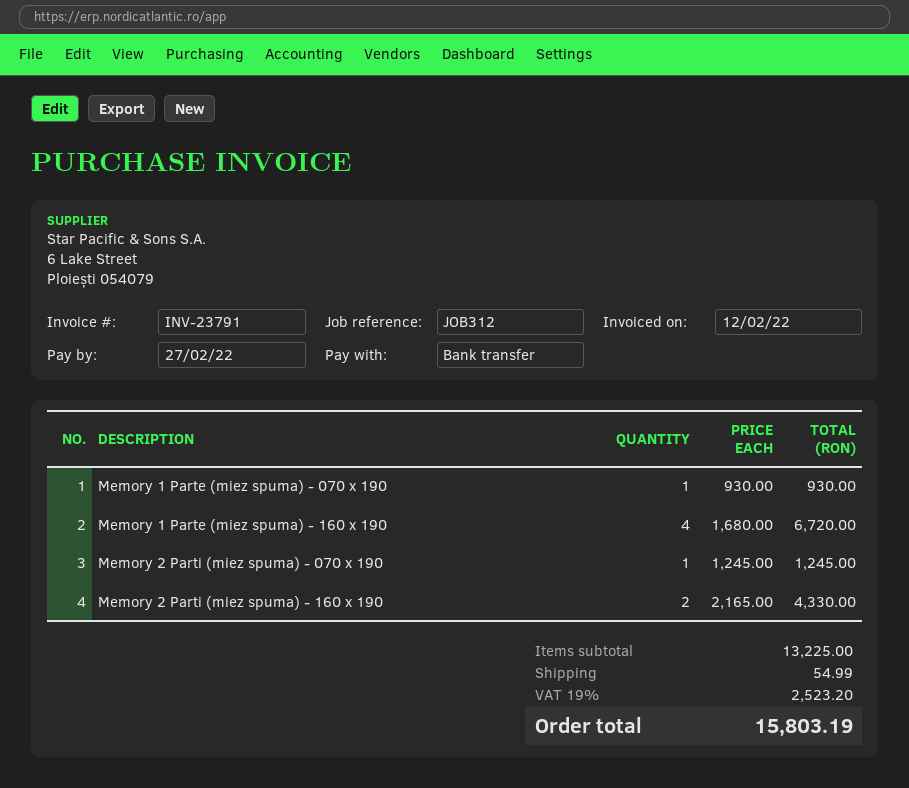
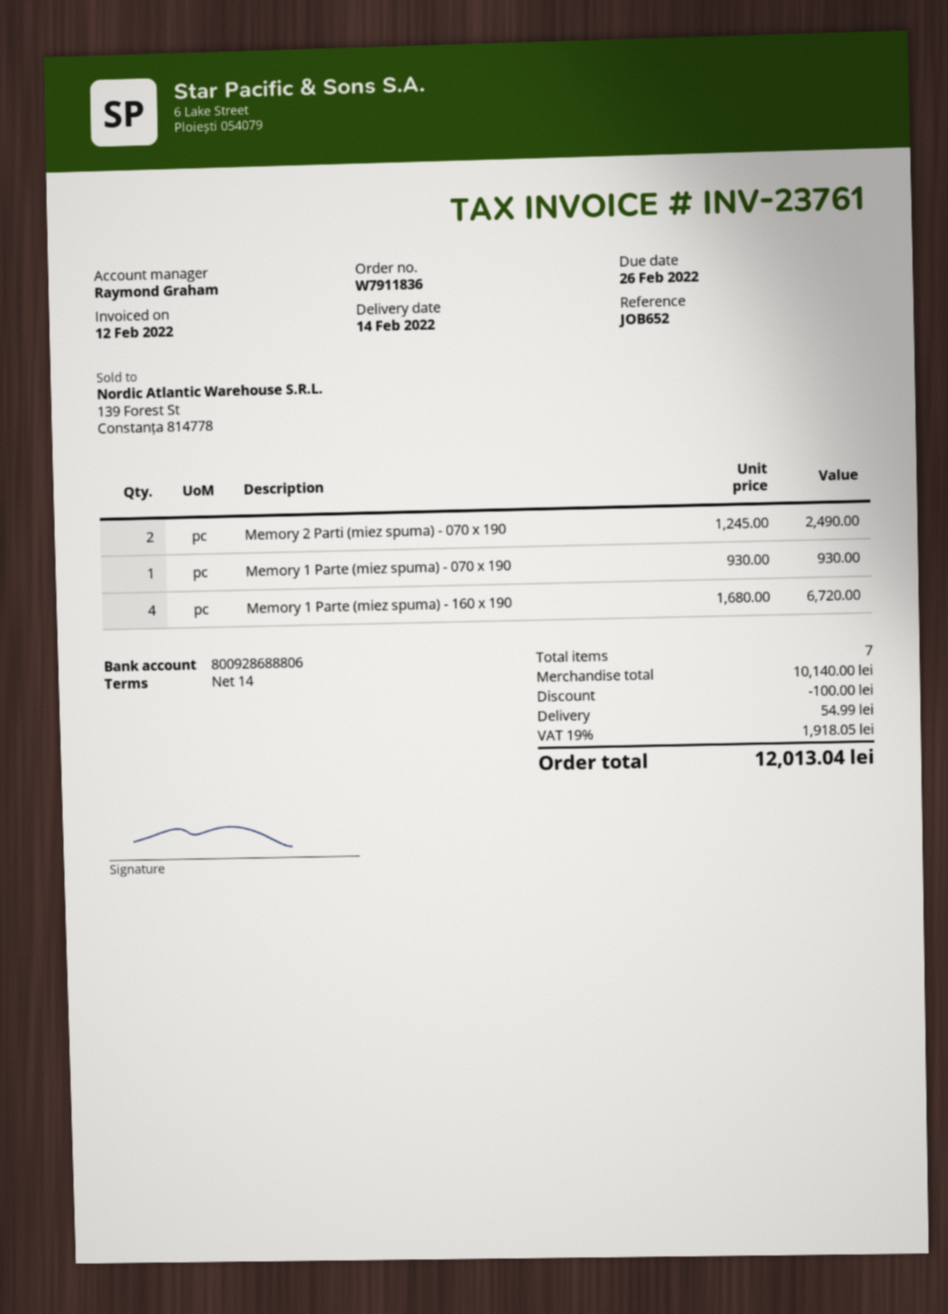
invoice number: INV-23791 -> INV-23761
due date: 2022-02-27 -> 2022-02-26
reference: JOB312 -> JOB652
Memory 2 Parti (miez spuma) - 070 x 190: 1 x 1245.00 = 1245.00 -> 2 x 1245.00 = 2490.00
Memory 2 Parti (miez spuma) - 160 x 190: 2 x 2165.00 = 4330.00 -> none
subtotal: 13225.00 -> 10140.00
discount: none -> 100.00
tax: 19% = 2523.20 -> 19% = 1918.05
total: 15803.19 -> 12013.04

